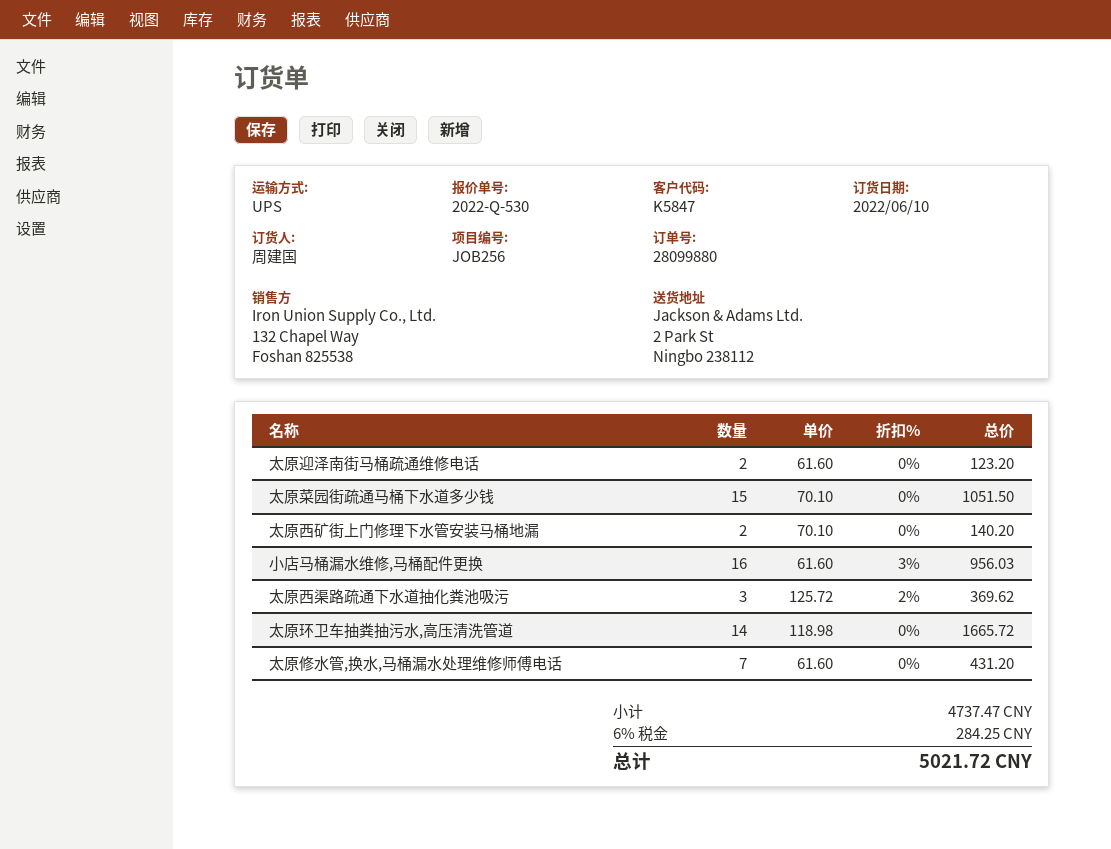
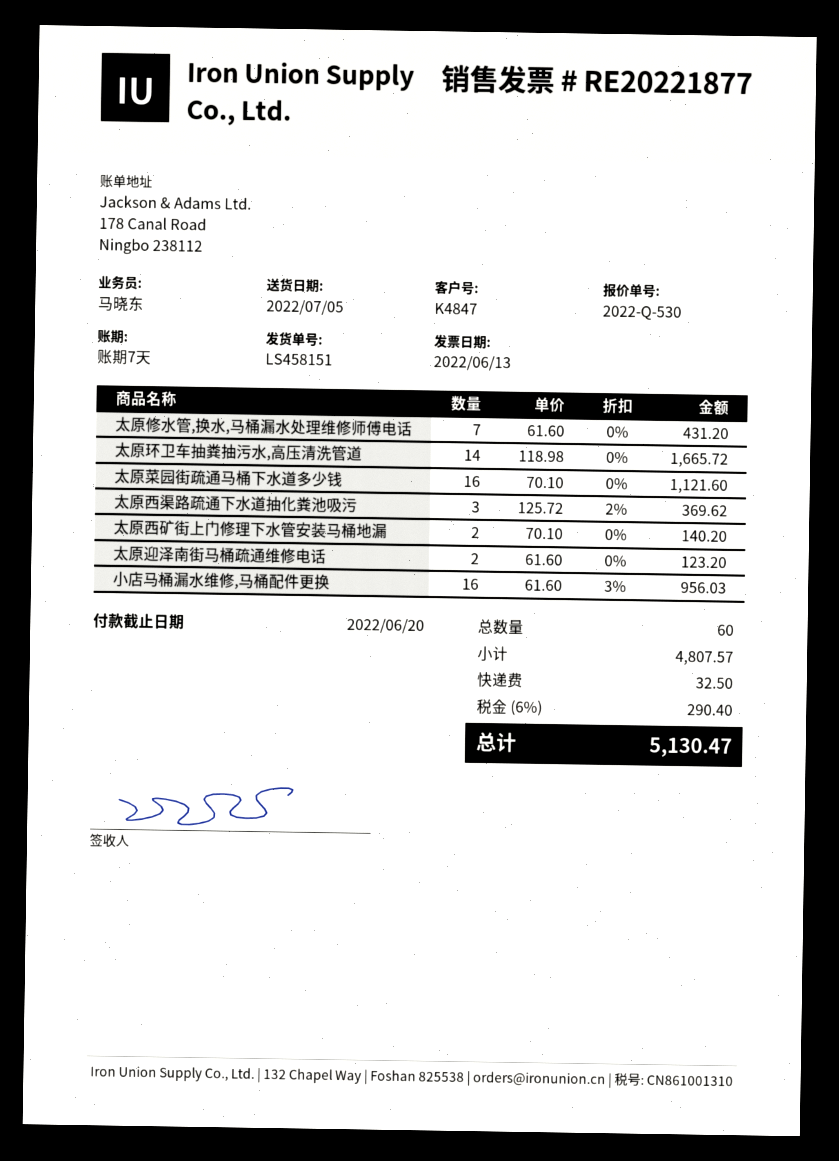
customer number: K5847 -> K4847
太原菜园街疏通马桶下水道多少钱: 15 x 70.10 = 1051.50 -> 16 x 70.10 = 1121.60
subtotal: 4737.47 -> 4807.57
shipping: none -> 32.50
tax: 6% = 284.25 -> 6% = 290.40
total: 5021.72 -> 5130.47

